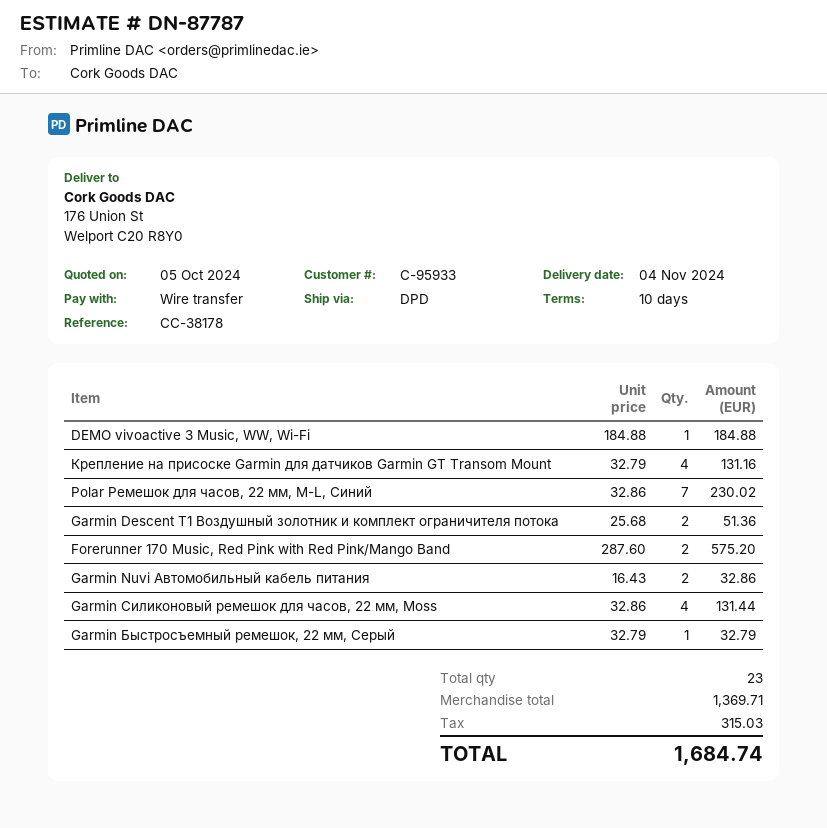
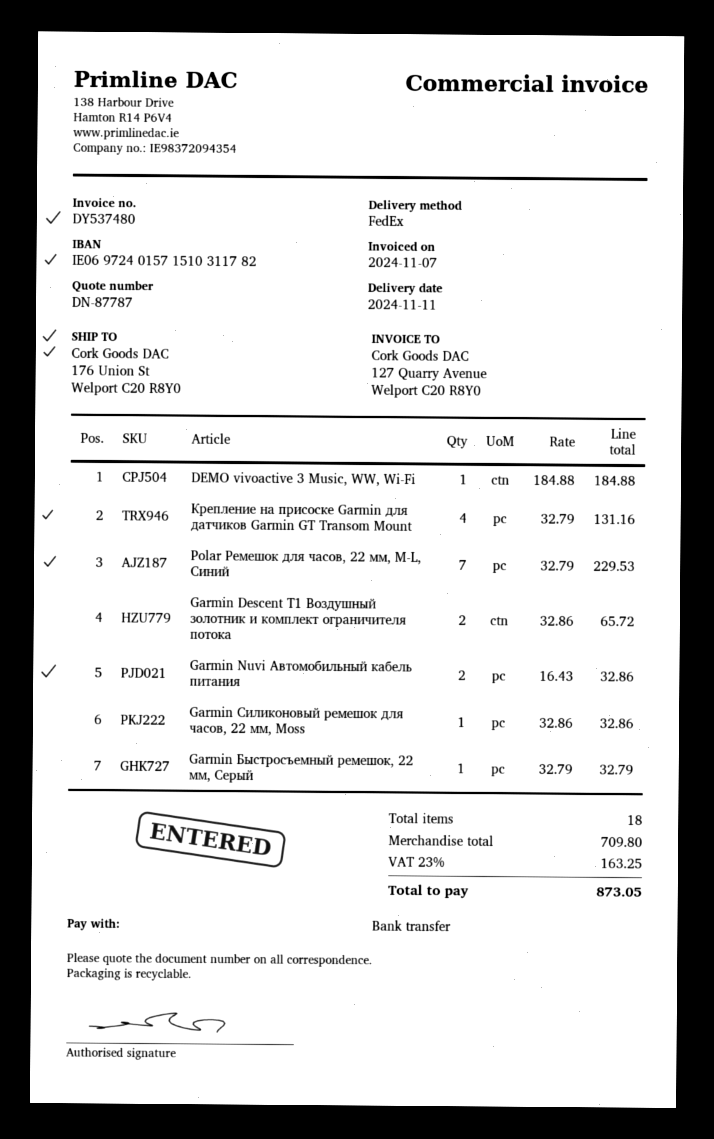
delivery date: 2024-11-04 -> 2024-11-11
shipping method: DPD -> FedEx
Polar Ремешок для часов, 22 мм, M-L, Синий: 7 x 32.86 = 230.02 -> 7 x 32.79 = 229.53
Garmin Descent T1 Воздушный золотник и комплект ограничителя потока: 2 x 25.68 = 51.36 -> 2 x 32.86 = 65.72
Forerunner 170 Music, Red Pink with Red Pink/Mango Band: 2 x 287.60 = 575.20 -> none
Garmin Силиконовый ремешок для часов, 22 мм, Moss: 4 x 32.86 = 131.44 -> 1 x 32.86 = 32.86
total quantity: 23 -> 18
subtotal: 1369.71 -> 709.80
tax: 315.03 -> 163.25
total: 1684.74 -> 873.05

